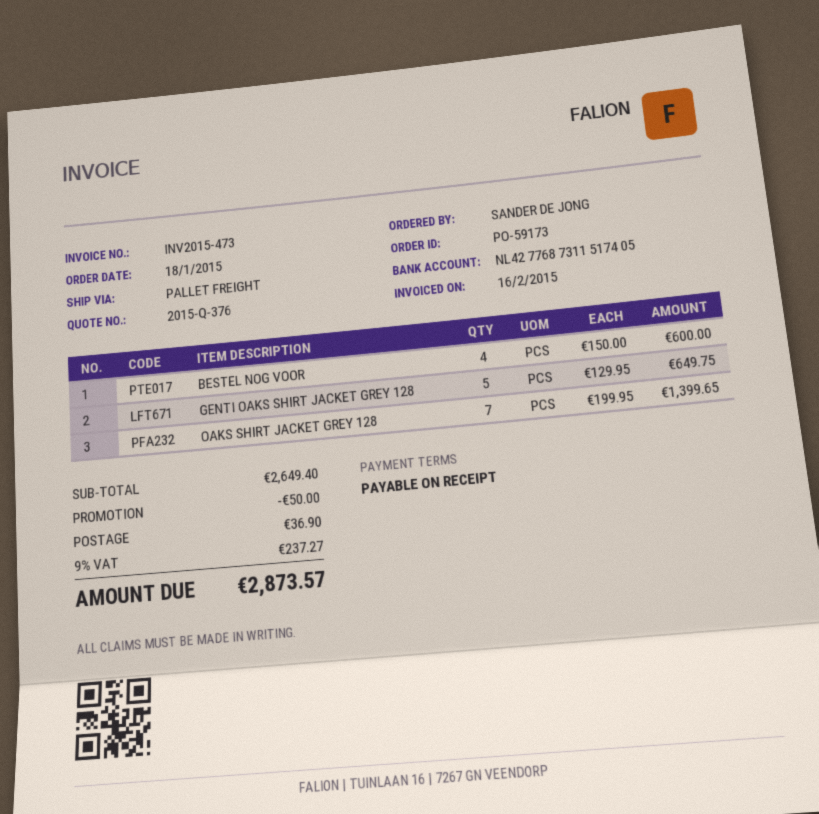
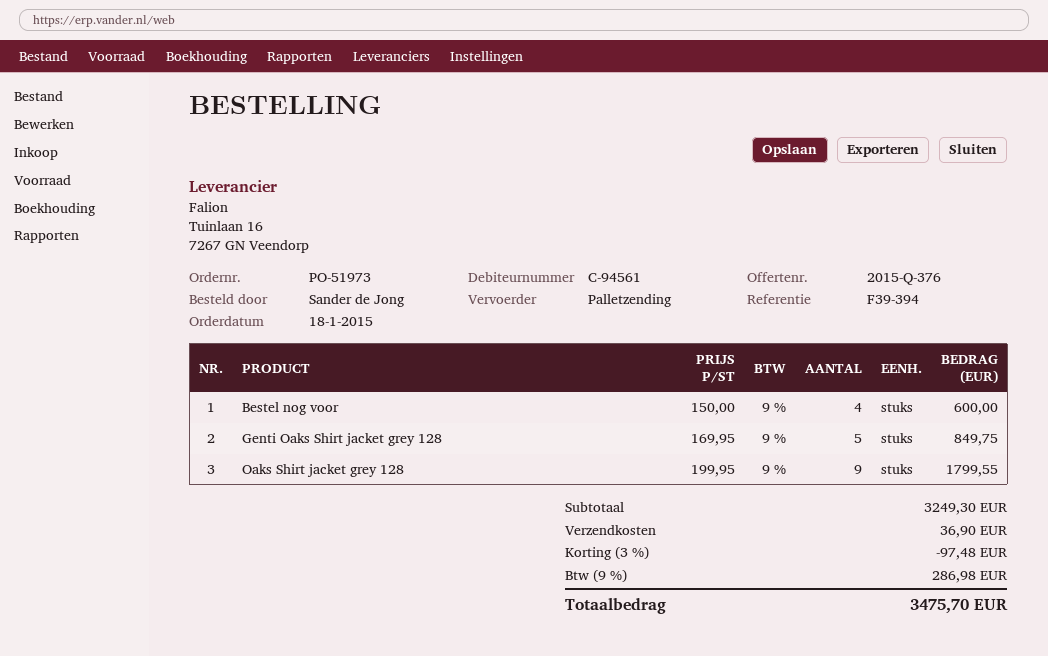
order number: PO-59173 -> PO-51973
GENTI OAKS SHIRT JACKET GREY 128: 5 x 129.95 = 649.75 -> 5 x 169.95 = 849.75
OAKS SHIRT JACKET GREY 128: 7 x 199.95 = 1399.65 -> 9 x 199.95 = 1799.55
subtotal: 2649.40 -> 3249.30
discount: 50.00 -> 97.48
tax: 9% = 237.27 -> 9% = 286.98
total: 2873.57 -> 3475.70

